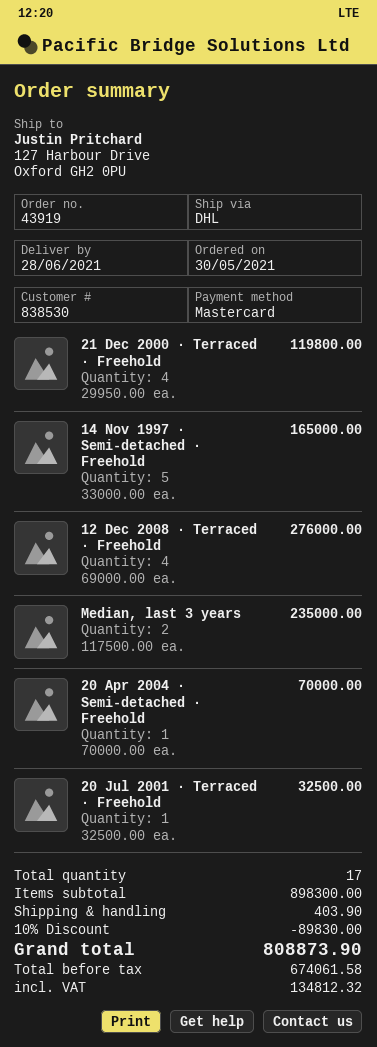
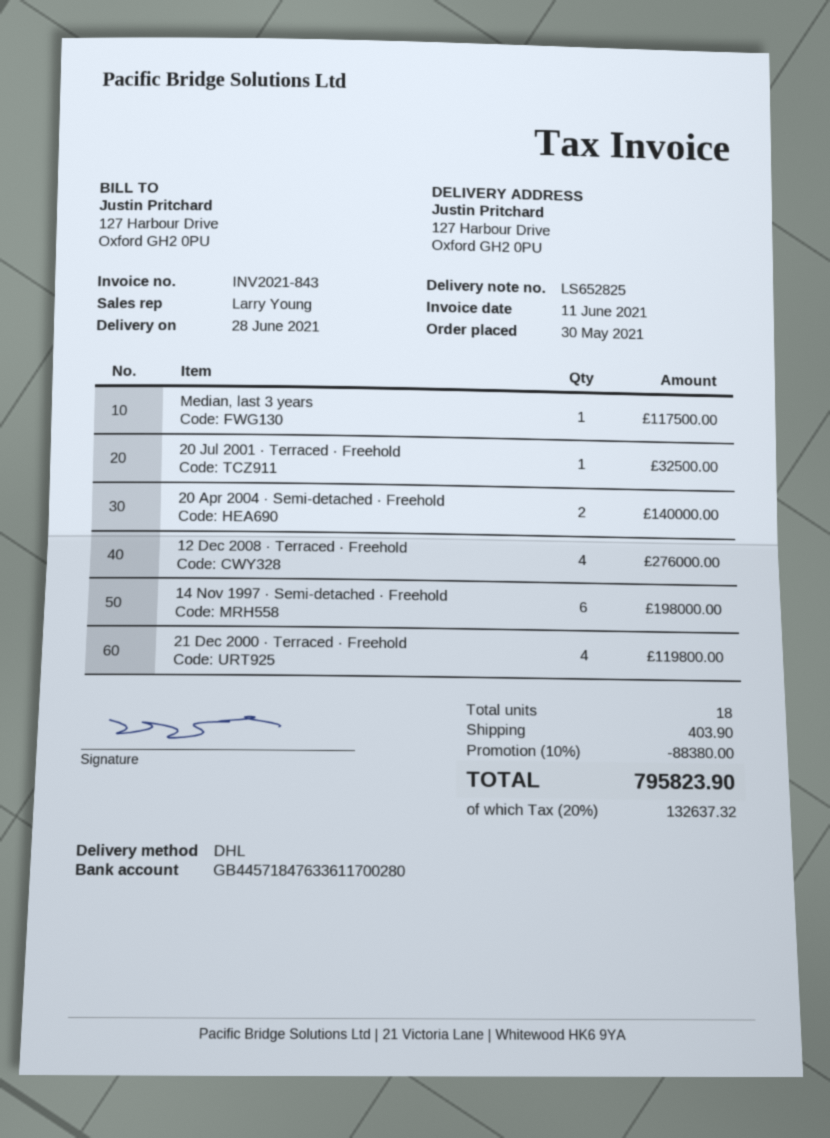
14 Nov 1997 · Semi-detached · Freehold: 5 for 165000.00 -> 6 for 198000.00
Median, last 3 years: 2 for 235000.00 -> 1 for 117500.00
20 Apr 2004 · Semi-detached · Freehold: 1 for 70000.00 -> 2 for 140000.00
total quantity: 17 -> 18
discount: 10% = 89830.00 -> 10% = 88380.00
tax: 134812.32 -> 132637.32
total: 808873.90 -> 795823.90

